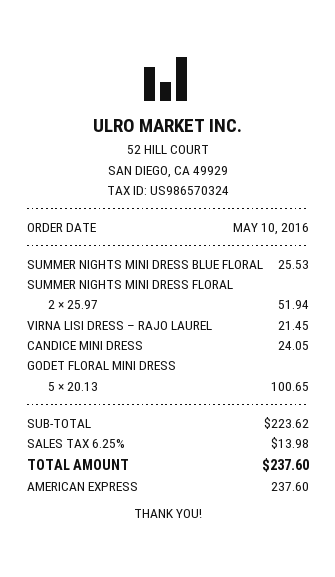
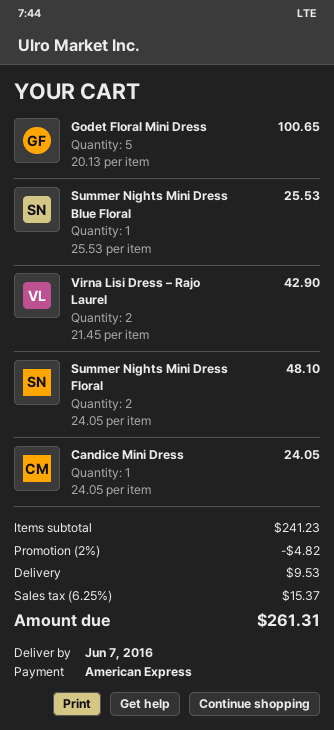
SUMMER NIGHTS MINI DRESS FLORAL: 2 x 25.97 = 51.94 -> 2 x 24.05 = 48.10
VIRNA LISI DRESS – RAJO LAUREL: 1 x 21.45 = 21.45 -> 2 x 21.45 = 42.90
subtotal: 223.62 -> 241.23
discount: none -> 2% = 4.82
shipping: none -> 9.53
tax: 6.25% = 13.98 -> 6.25% = 15.37
total: 237.60 -> 261.31

